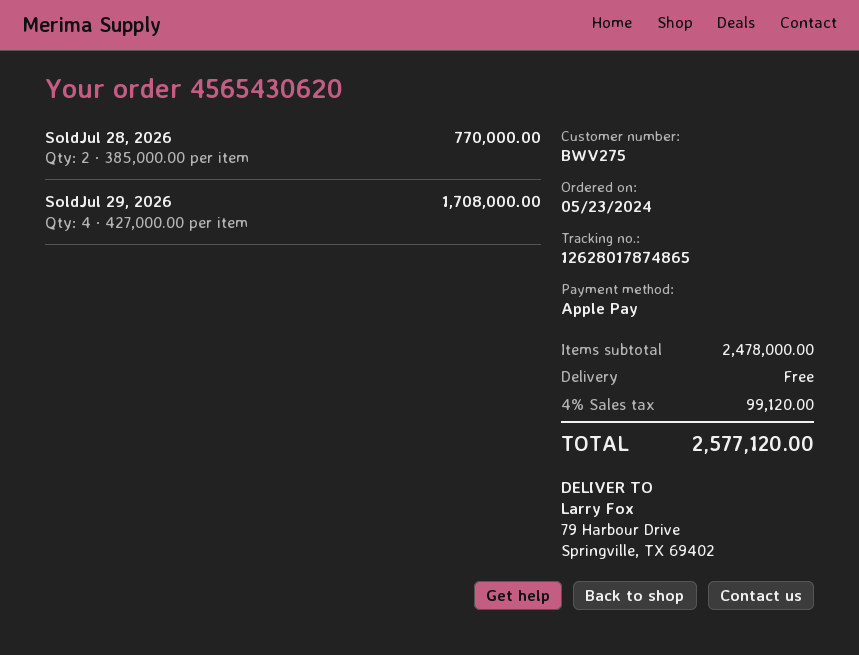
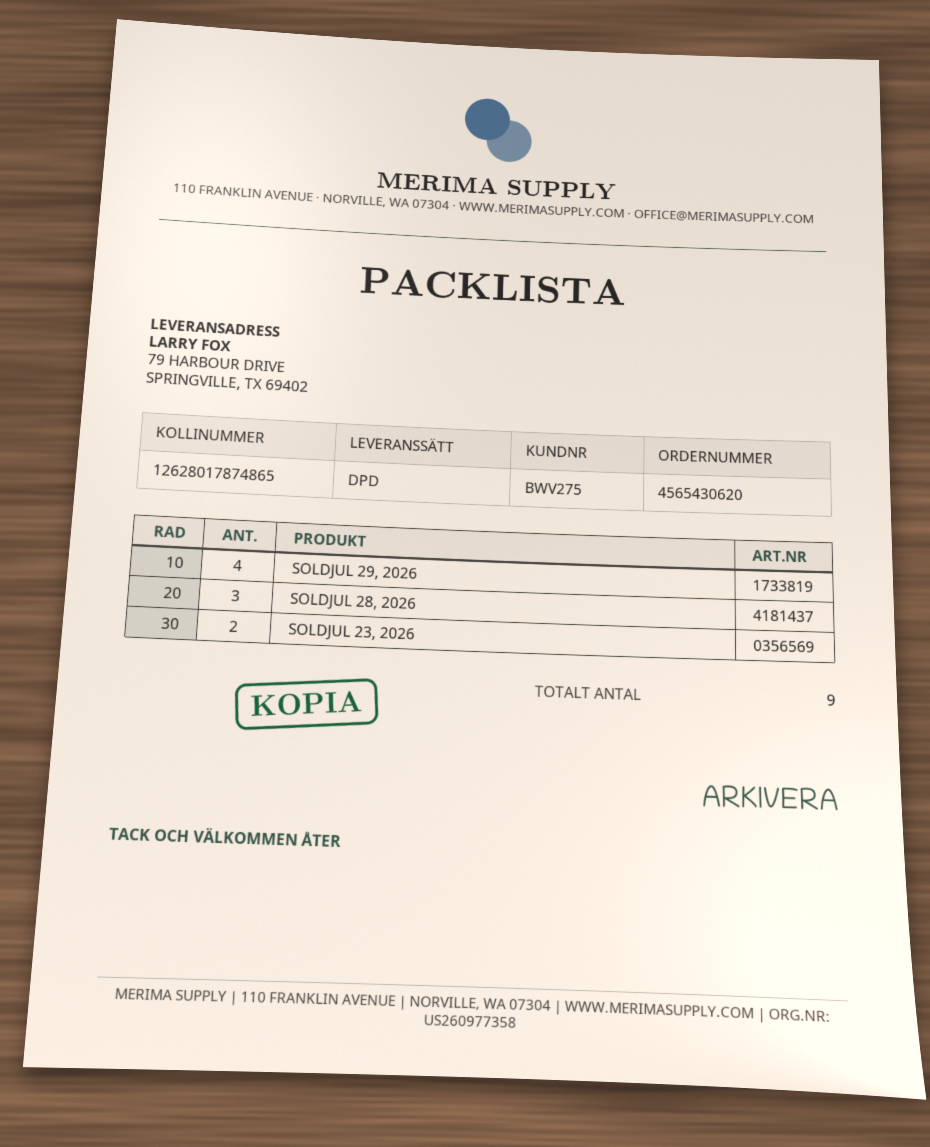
SoldJul 28, 2026: 2 -> 3
SOLDJUL 23, 2026: none -> 2

